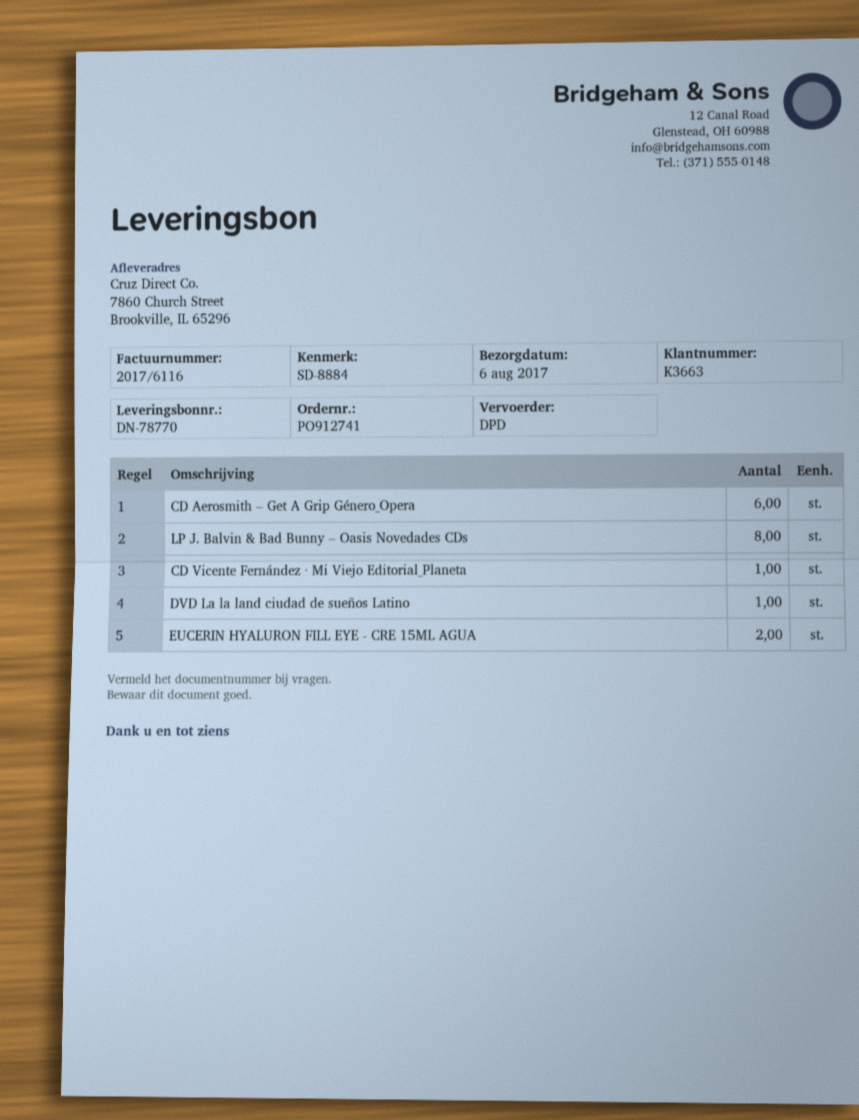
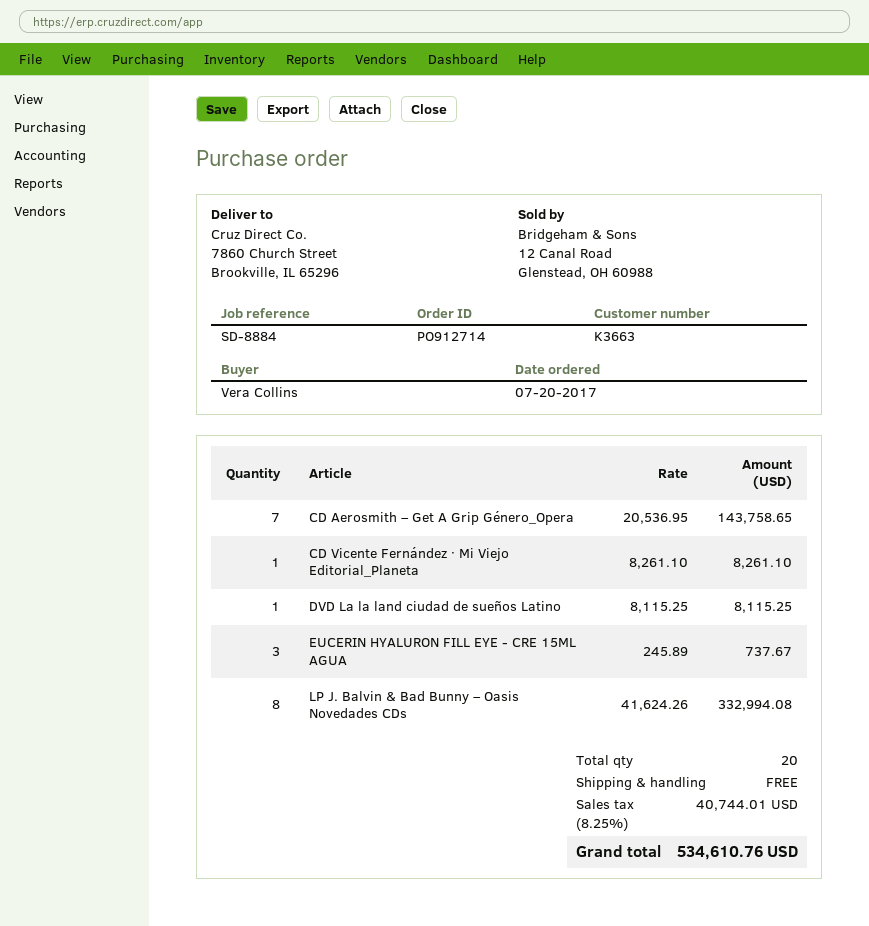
order number: PO912741 -> PO912714
CD Aerosmith – Get A Grip Género_Opera: 6 -> 7
EUCERIN HYALURON FILL EYE - CRE 15ML AGUA: 2 -> 3

